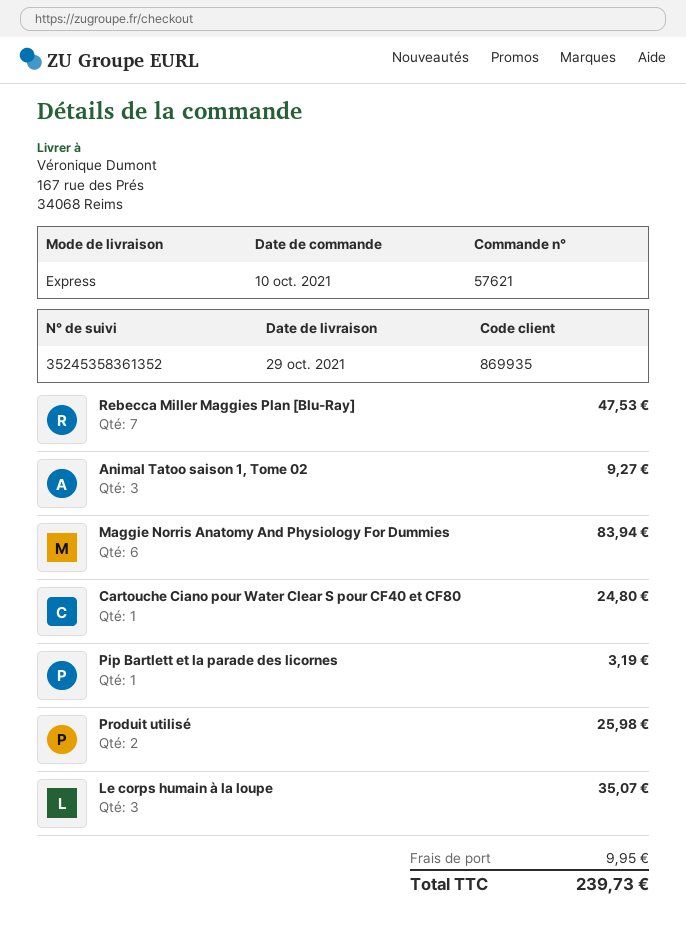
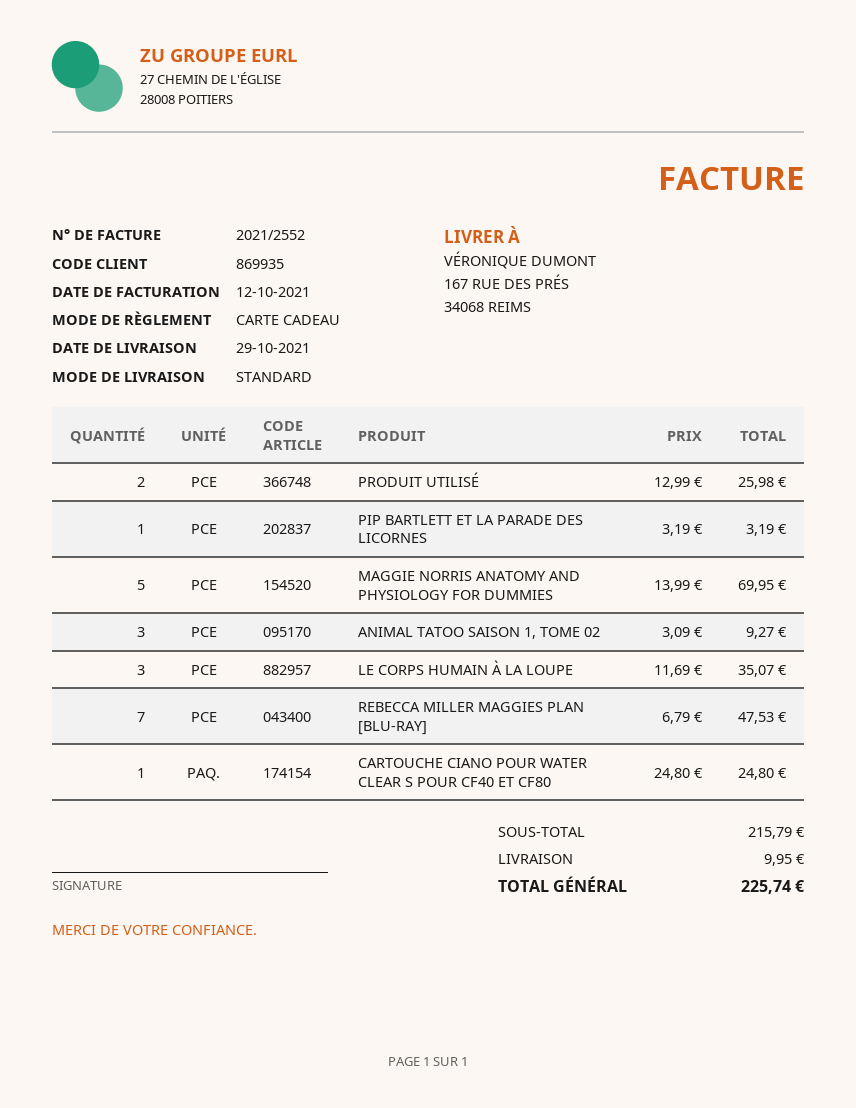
shipping method: express -> standard
Maggie Norris Anatomy And Physiology For Dummies: 6 for 83.94 -> 5 for 69.95
total: 239.73 -> 225.74

